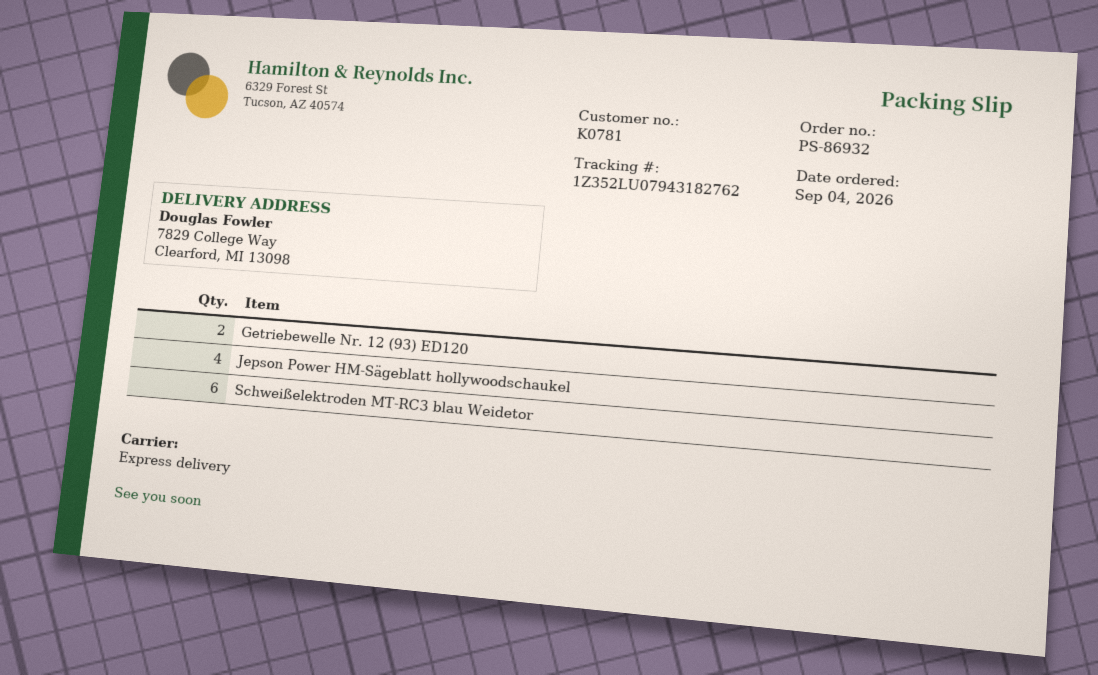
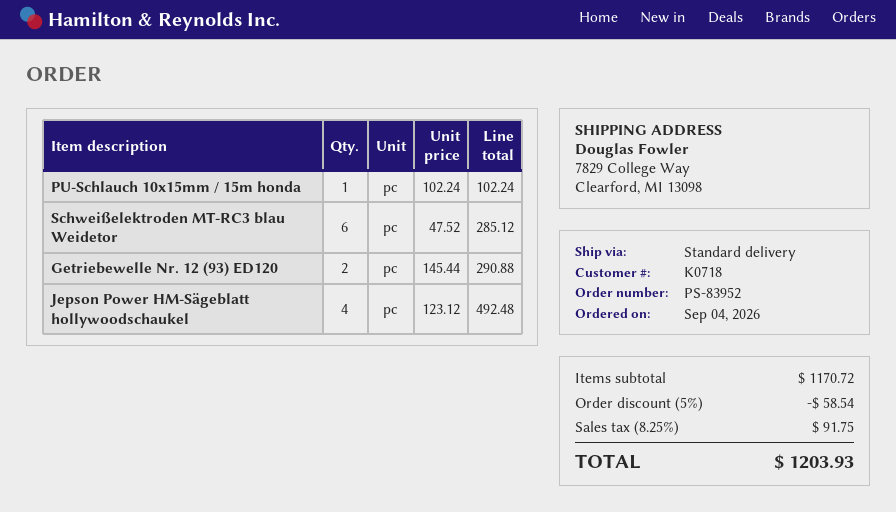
order number: PS-86932 -> PS-83952
customer number: K0781 -> K0718
shipping method: express -> standard
PU-Schlauch 10x15mm / 15m honda: none -> 1

